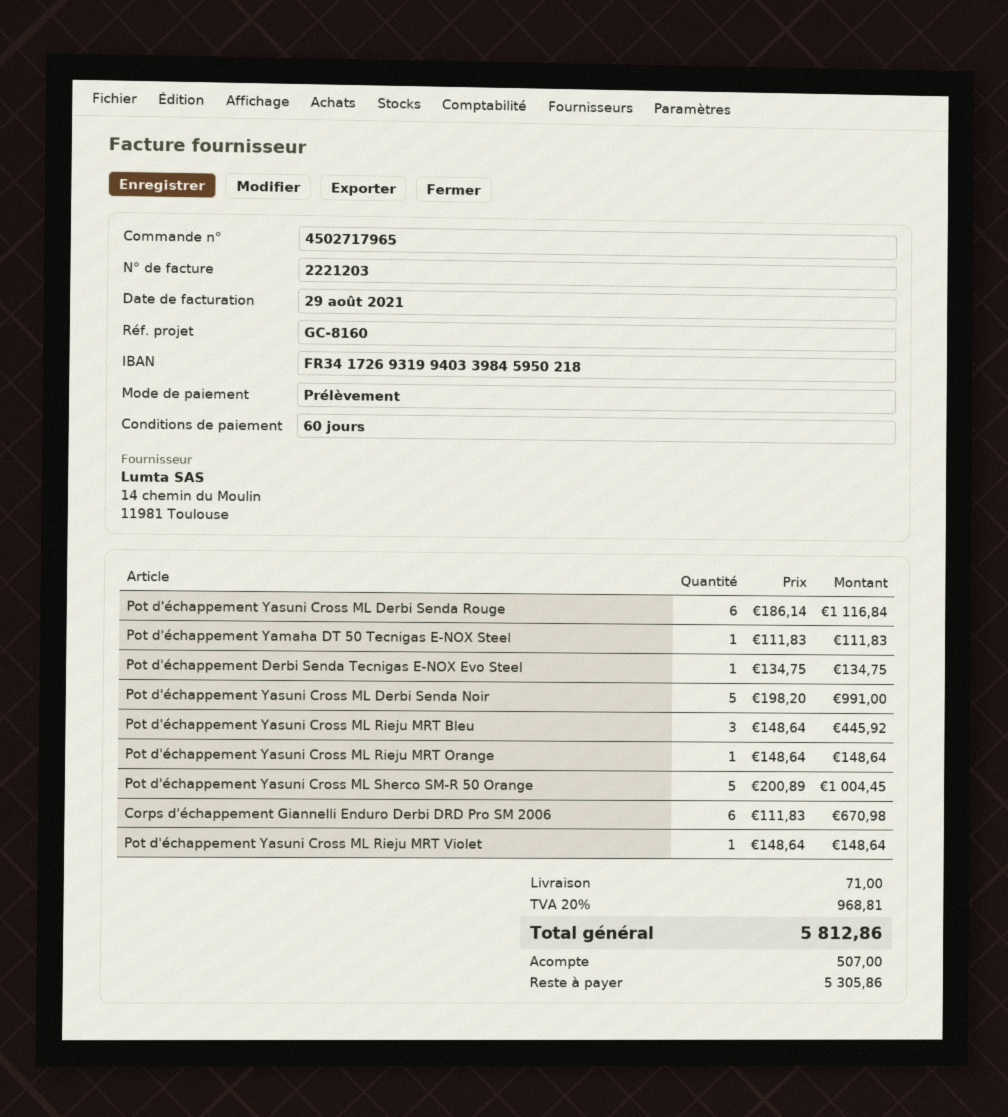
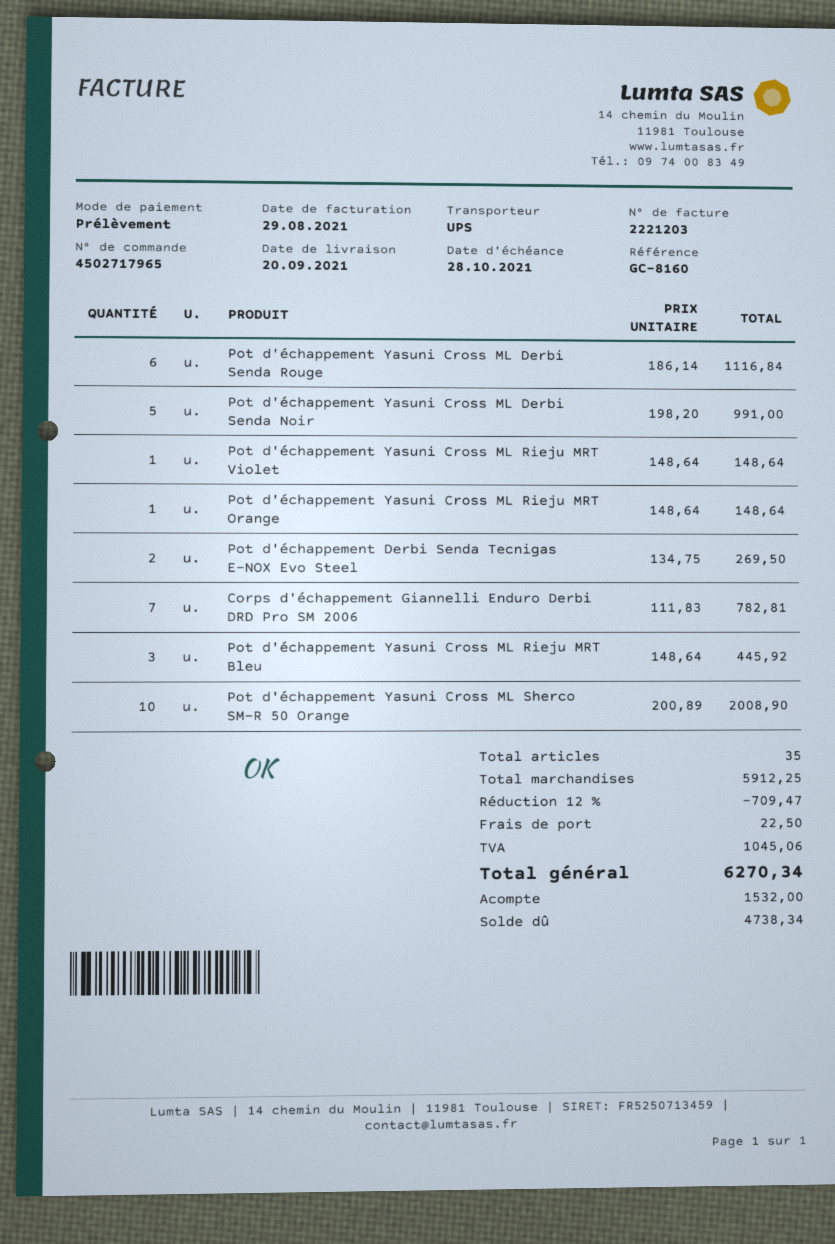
Pot d'échappement Yamaha DT 50 Tecnigas E-NOX Steel: 1 x 111.83 = 111.83 -> none
Pot d'échappement Derbi Senda Tecnigas E-NOX Evo Steel: 1 x 134.75 = 134.75 -> 2 x 134.75 = 269.50
Pot d'échappement Yasuni Cross ML Sherco SM-R 50 Orange: 5 x 200.89 = 1004.45 -> 10 x 200.89 = 2008.90
Corps d'échappement Giannelli Enduro Derbi DRD Pro SM 2006: 6 x 111.83 = 670.98 -> 7 x 111.83 = 782.81
discount: none -> 12% = 709.47
shipping: 71.00 -> 22.50
tax: 968.81 -> 1045.06
total: 5812.86 -> 6270.34
deposit: 507.00 -> 1532.00
balance: 5305.86 -> 4738.34

